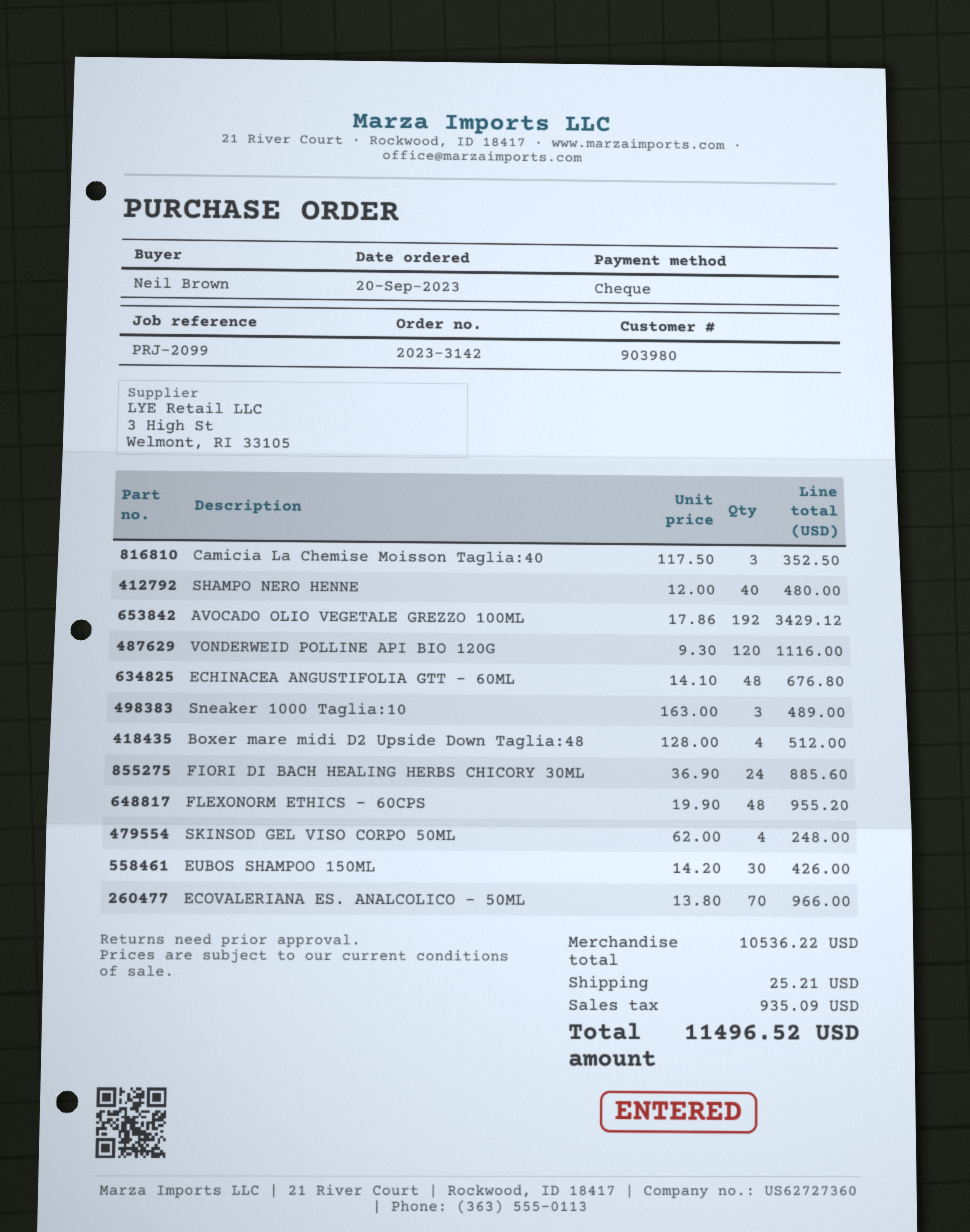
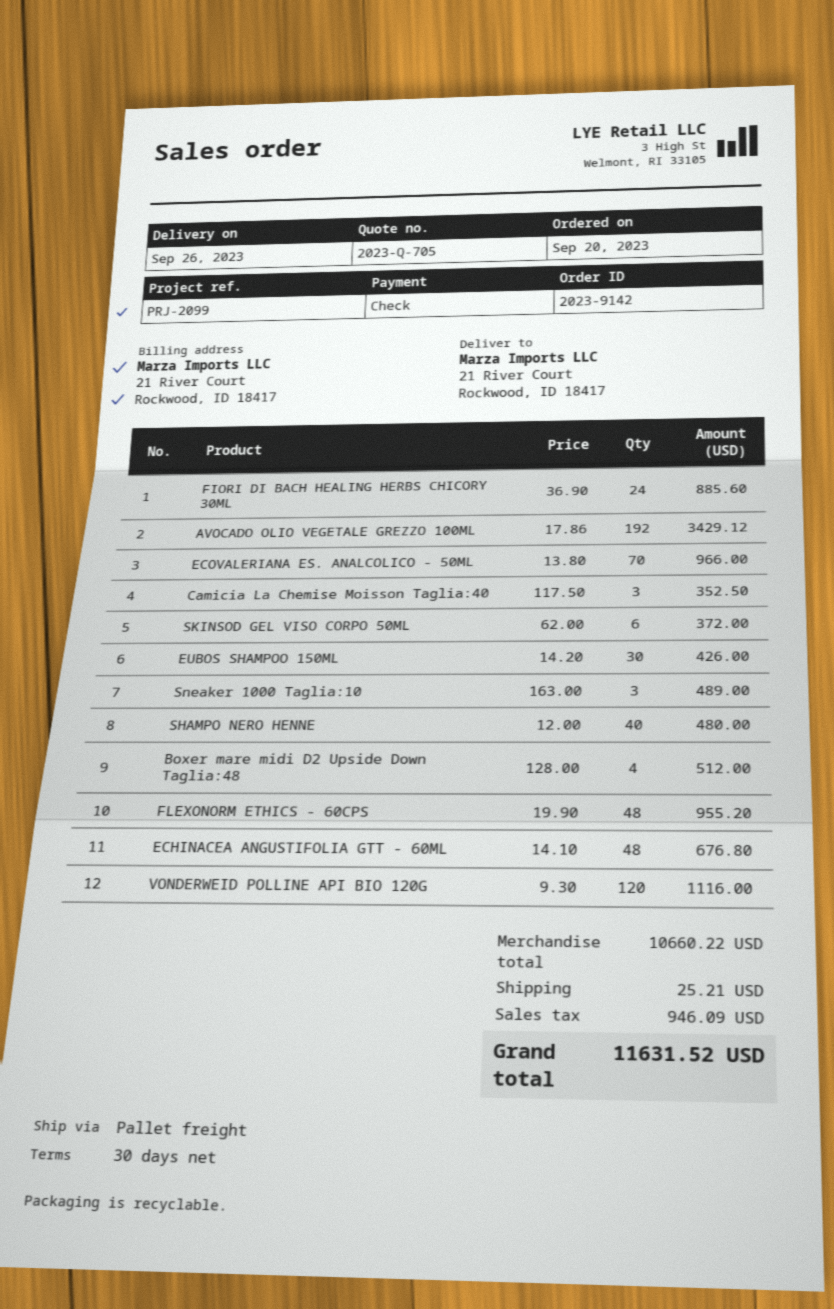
order number: 2023-3142 -> 2023-9142
SKINSOD GEL VISO CORPO 50ML: 4 x 62.00 = 248.00 -> 6 x 62.00 = 372.00
subtotal: 10536.22 -> 10660.22
tax: 935.09 -> 946.09
total: 11496.52 -> 11631.52

